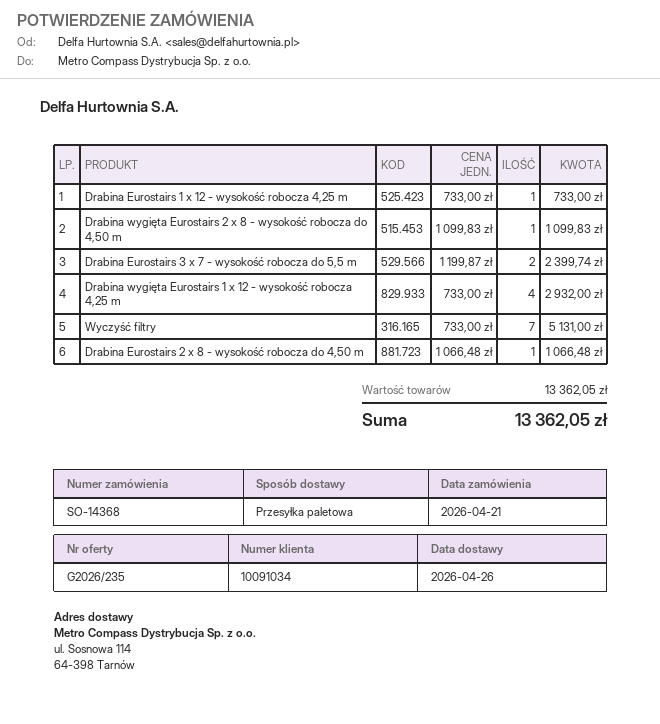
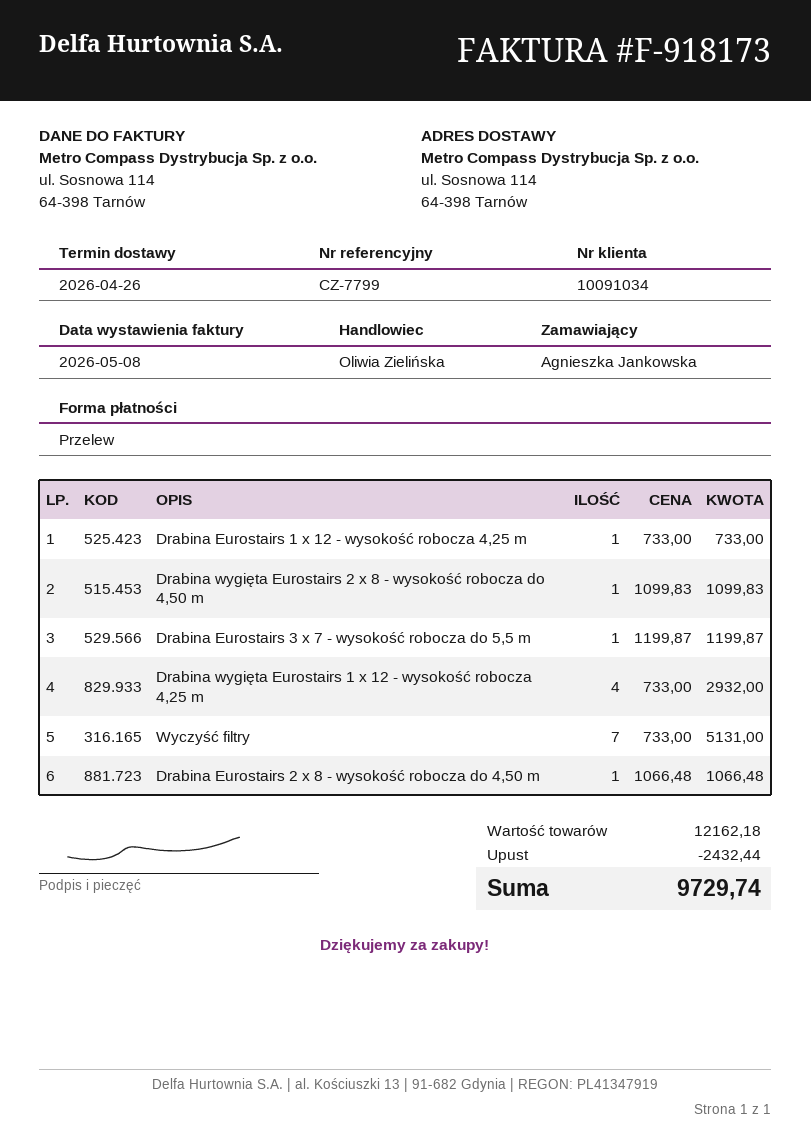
Drabina Eurostairs 3 x 7 - wysokość robocza do 5,5 m: 2 x 1199.87 = 2399.74 -> 1 x 1199.87 = 1199.87
subtotal: 13362.05 -> 12162.18
discount: none -> 2432.44
total: 13362.05 -> 9729.74

